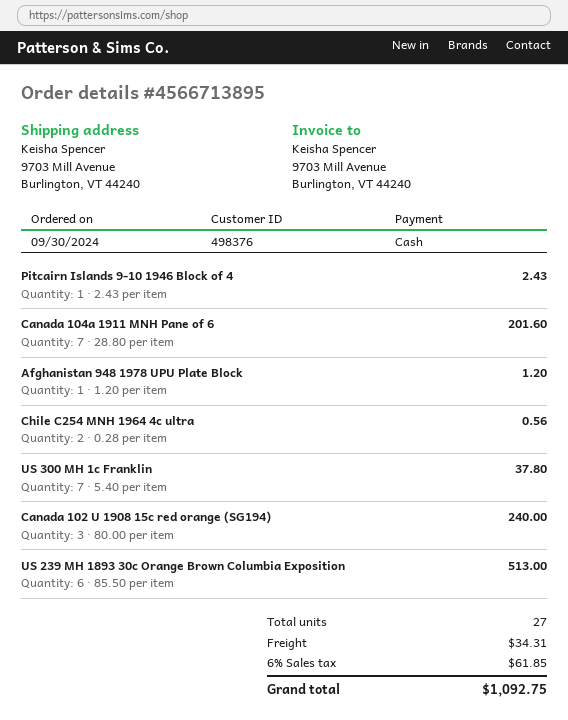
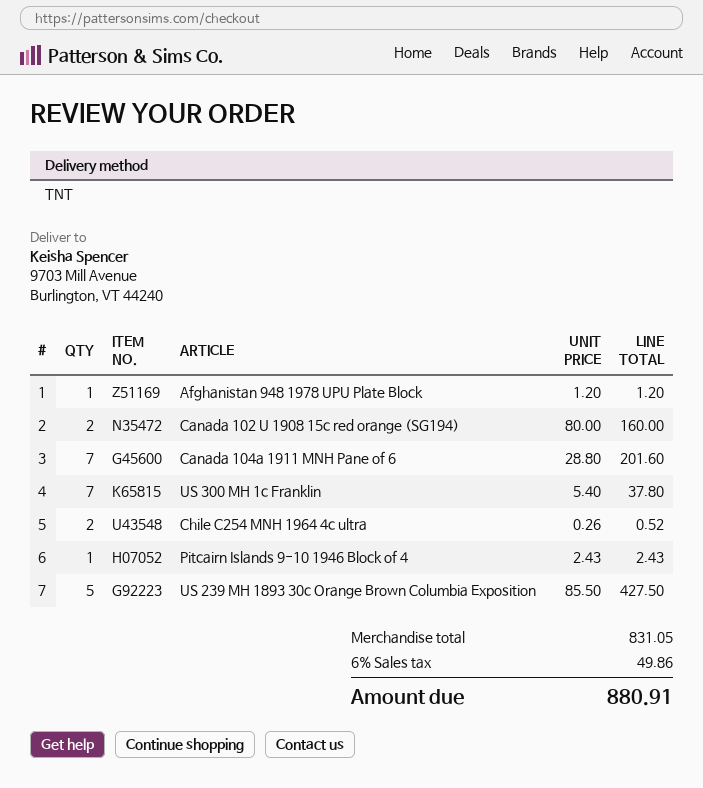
Chile C254 MNH 1964 4c ultra: 2 x 0.28 = 0.56 -> 2 x 0.26 = 0.52
Canada 102 U 1908 15c red orange (SG194): 3 x 80.00 = 240.00 -> 2 x 80.00 = 160.00
US 239 MH 1893 30c Orange Brown Columbia Exposition: 6 x 85.50 = 513.00 -> 5 x 85.50 = 427.50
shipping: 34.31 -> none
tax: 6% = 61.85 -> 6% = 49.86
total: 1092.75 -> 880.91

